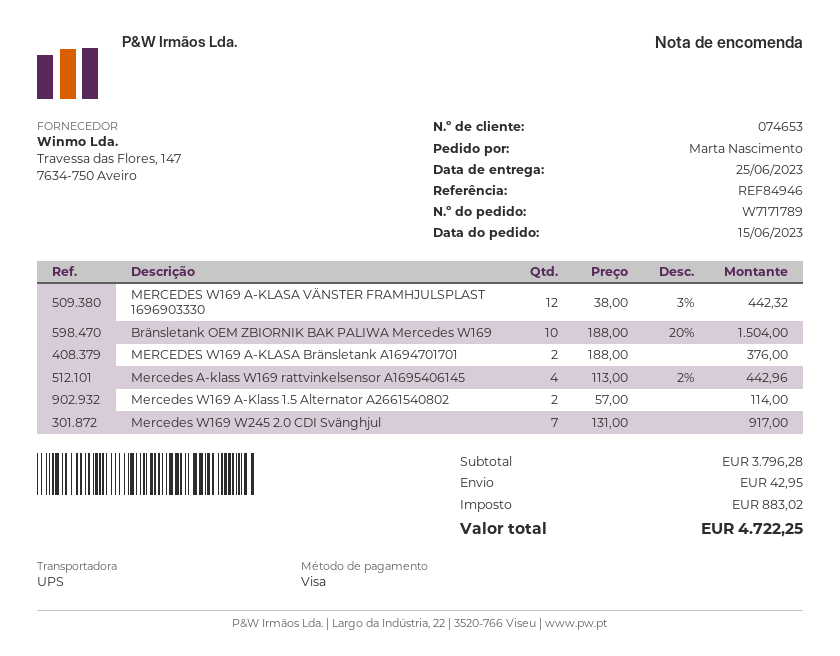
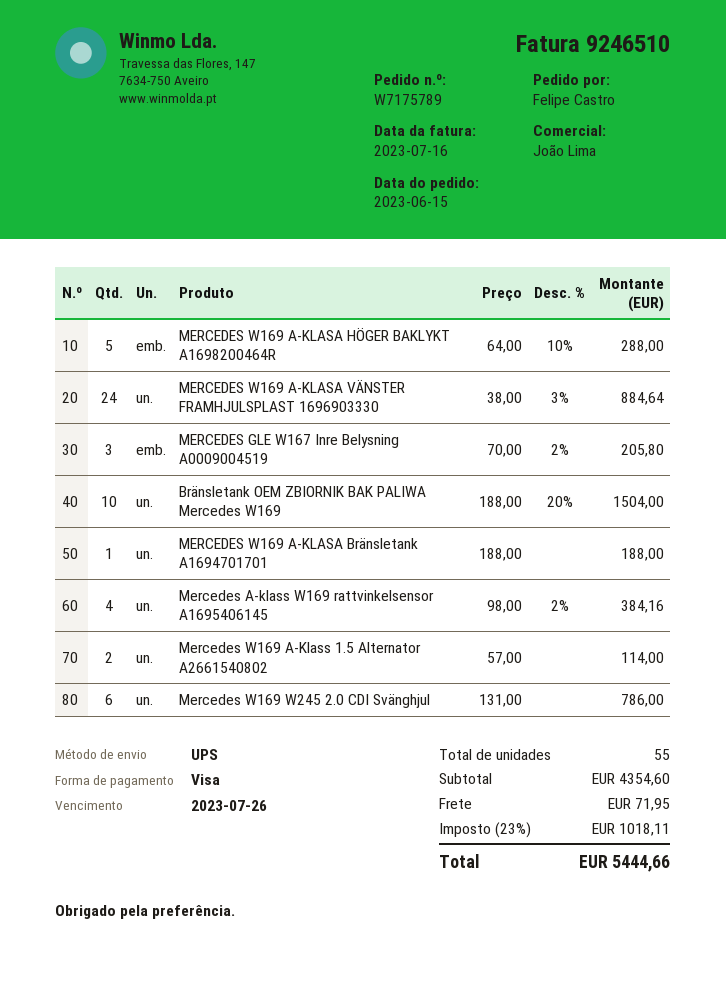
order number: W7171789 -> W7175789
ordered by: Marta Nascimento -> Felipe Castro
MERCEDES W169 A-KLASA VÄNSTER FRAMHJULSPLAST 1696903330: 12 x 38.00 - 3% = 442.32 -> 24 x 38.00 - 3% = 884.64
MERCEDES W169 A-KLASA Bränsletank A1694701701: 2 x 188.00 = 376.00 -> 1 x 188.00 = 188.00
Mercedes A-klass W169 rattvinkelsensor A1695406145: 4 x 113.00 - 2% = 442.96 -> 4 x 98.00 - 2% = 384.16
Mercedes W169 W245 2.0 CDI Svänghjul: 7 x 131.00 = 917.00 -> 6 x 131.00 = 786.00
MERCEDES W169 A-KLASA HÖGER BAKLYKT A1698200464R: none -> 5 x 64.00 - 10% = 288.00
MERCEDES GLE W167 Inre Belysning A0009004519: none -> 3 x 70.00 - 2% = 205.80
subtotal: 3796.28 -> 4354.60
shipping: 42.95 -> 71.95
tax: 883.02 -> 1018.11
total: 4722.25 -> 5444.66

